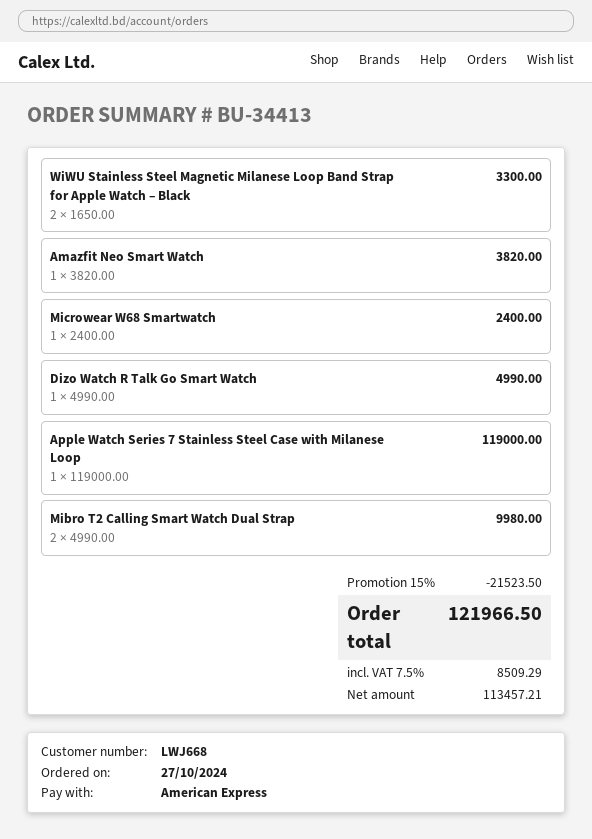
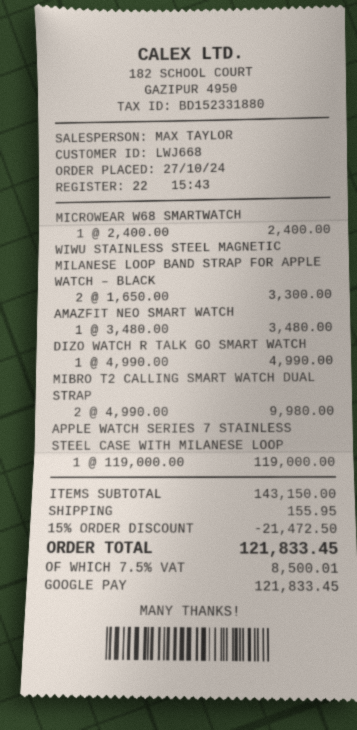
payment method: American Express -> Google Pay
Amazfit Neo Smart Watch: 1 x 3820.00 = 3820.00 -> 1 x 3480.00 = 3480.00
discount: 15% = 21523.50 -> 15% = 21472.50
shipping: none -> 155.95
tax: 7.5% = 8509.29 -> 7.5% = 8500.01
total: 121966.50 -> 121833.45

